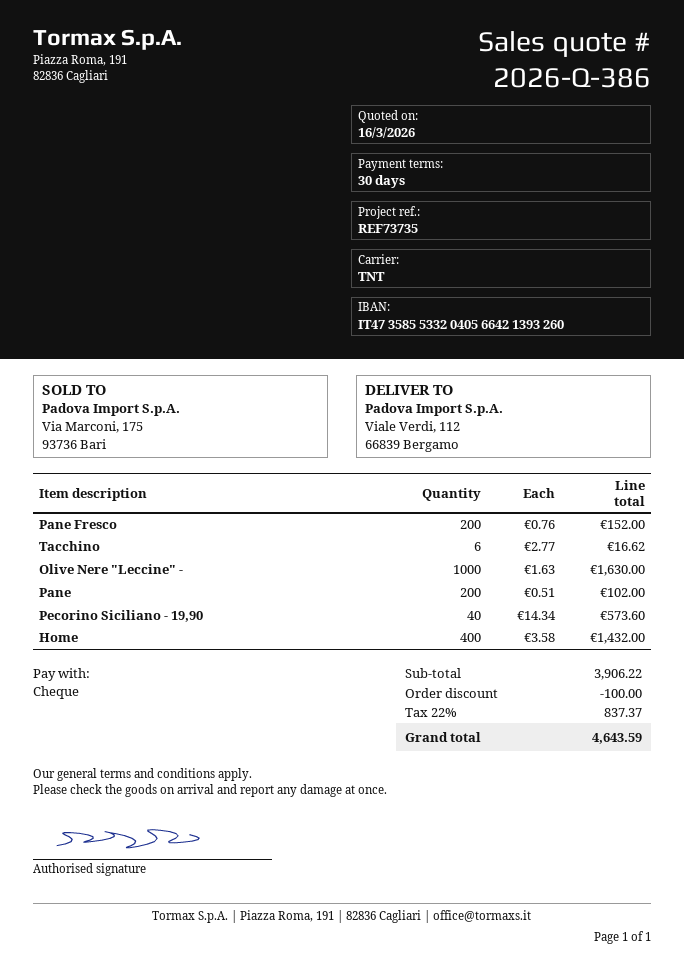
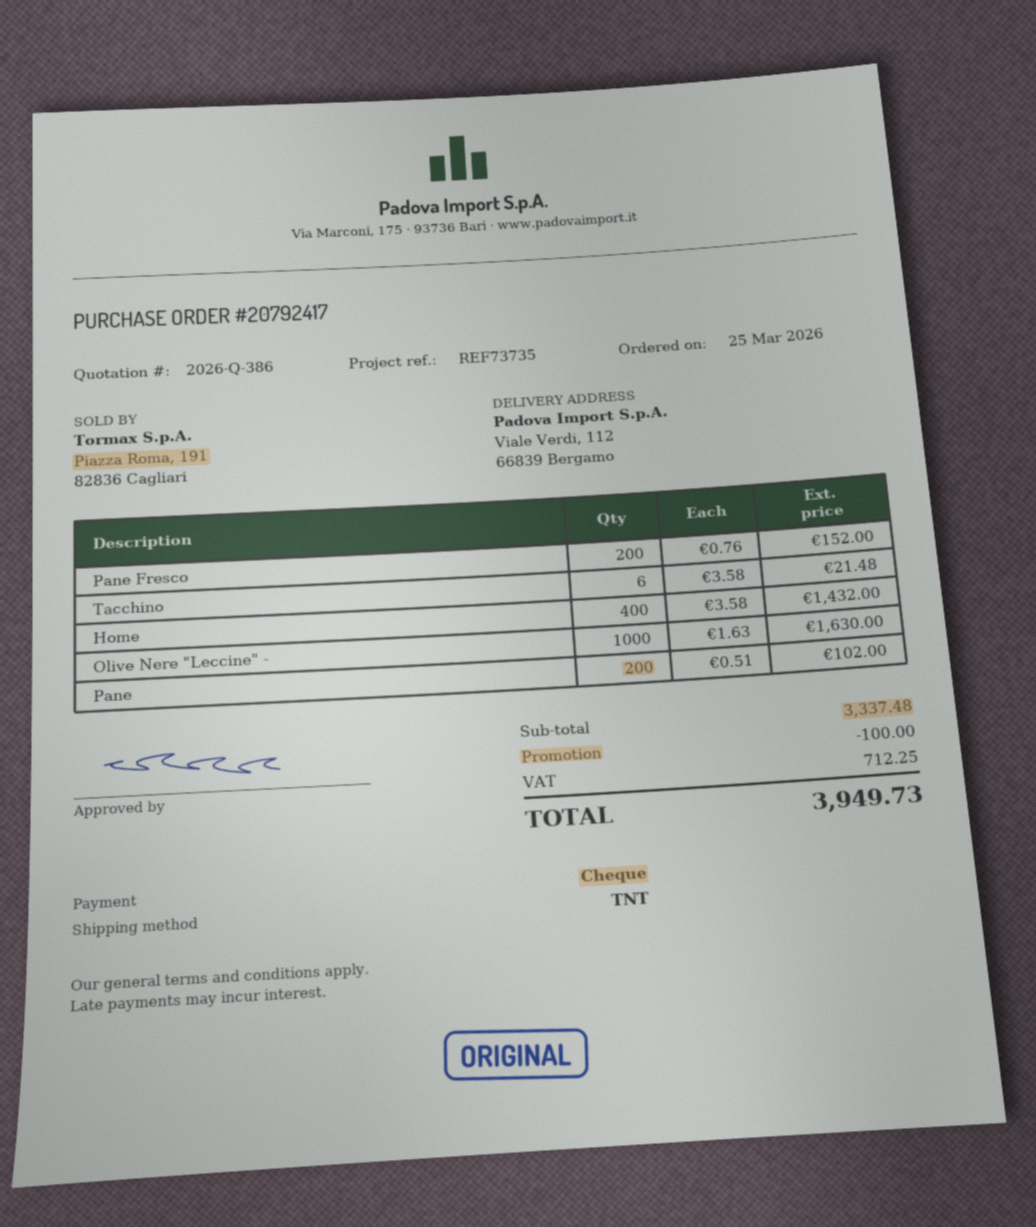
Tacchino: 6 x 2.77 = 16.62 -> 6 x 3.58 = 21.48
Pecorino Siciliano - 19,90: 40 x 14.34 = 573.60 -> none
subtotal: 3906.22 -> 3337.48
tax: 837.37 -> 712.25
total: 4643.59 -> 3949.73

